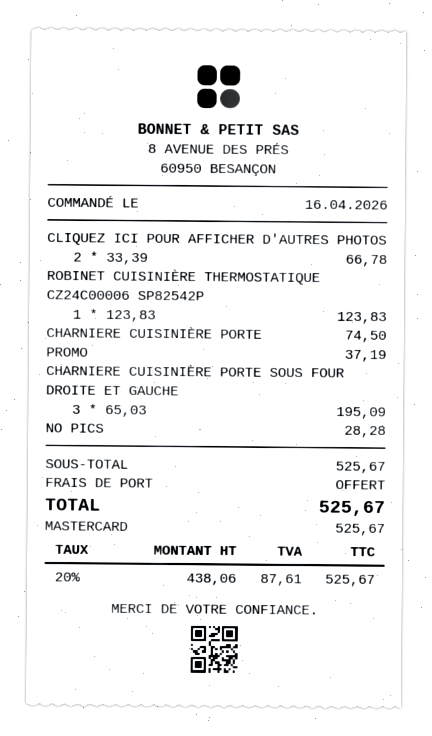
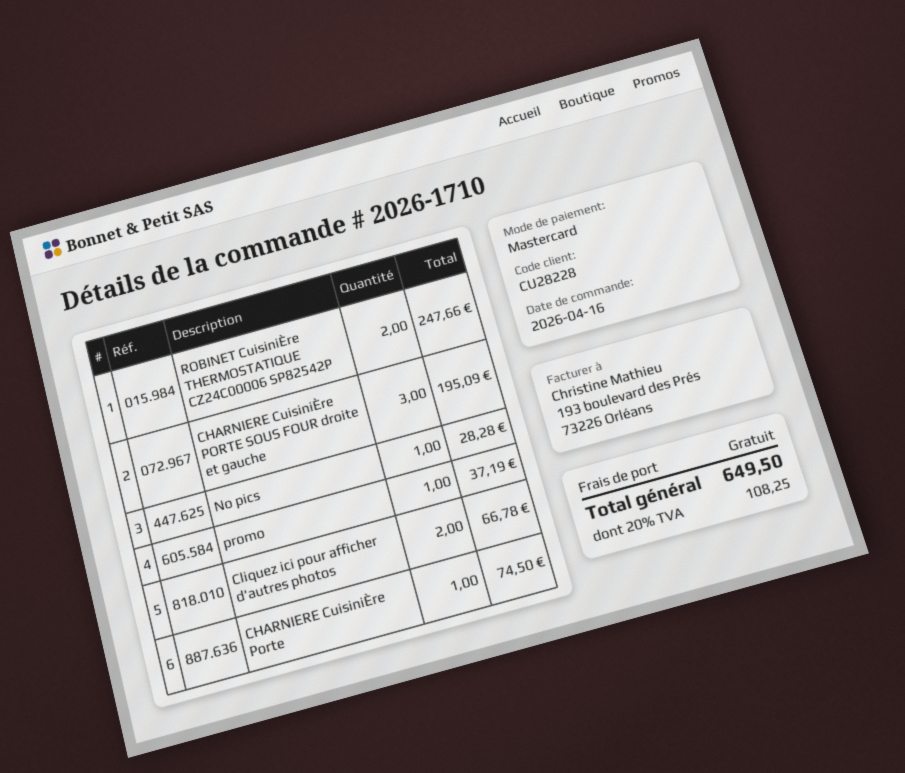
ROBINET CUISINIÈRE THERMOSTATIQUE CZ24C00006 SP82542P: 1 for 123.83 -> 2 for 247.66
tax: 20% = 87.61 -> 20% = 108.25
total: 525.67 -> 649.50

